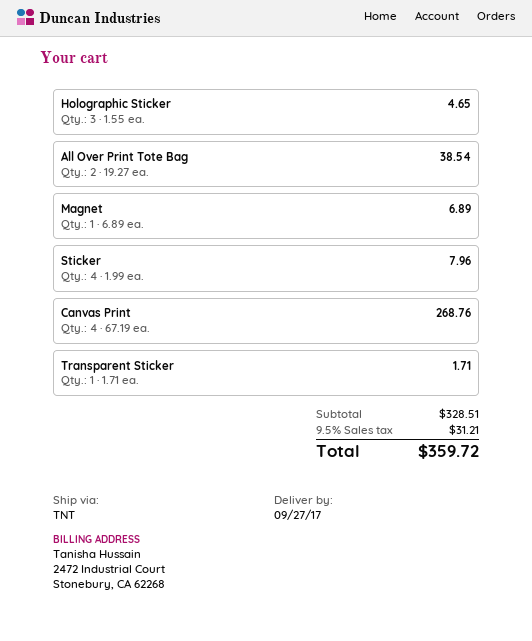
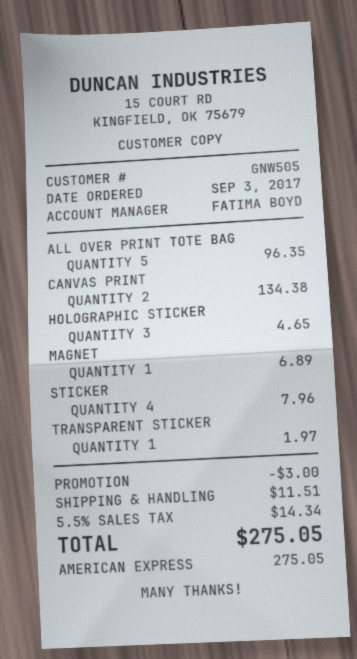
All Over Print Tote Bag: 2 for 38.54 -> 5 for 96.35
Canvas Print: 4 for 268.76 -> 2 for 134.38
Transparent Sticker: 1 for 1.71 -> 1 for 1.97
discount: none -> 3.00
shipping: none -> 11.51
tax: 9.5% = 31.21 -> 5.5% = 14.34
total: 359.72 -> 275.05

